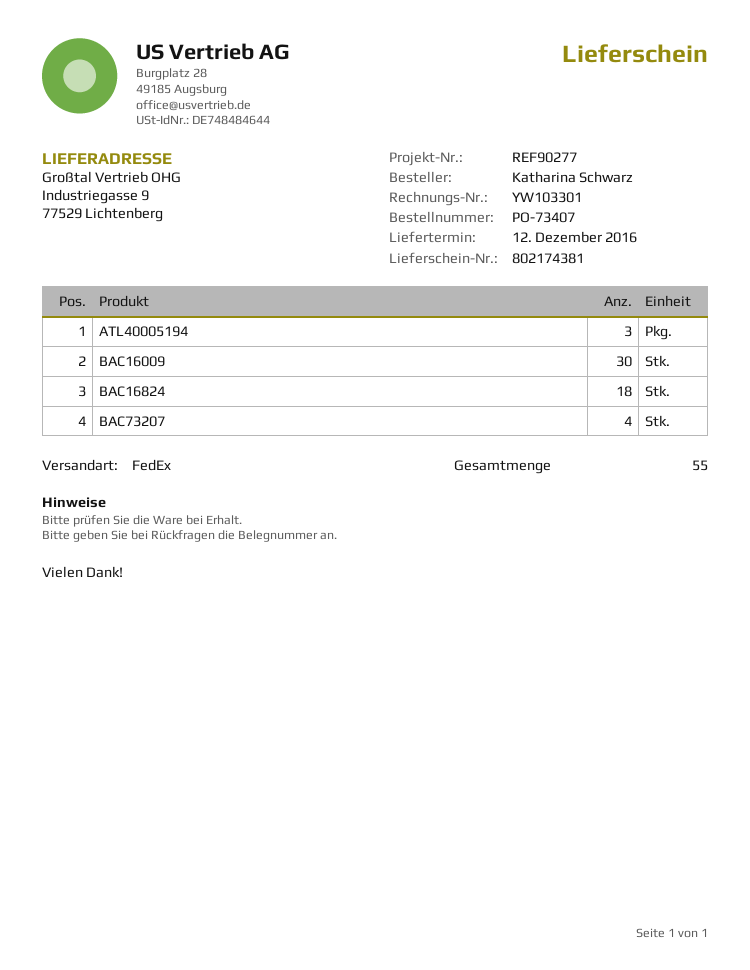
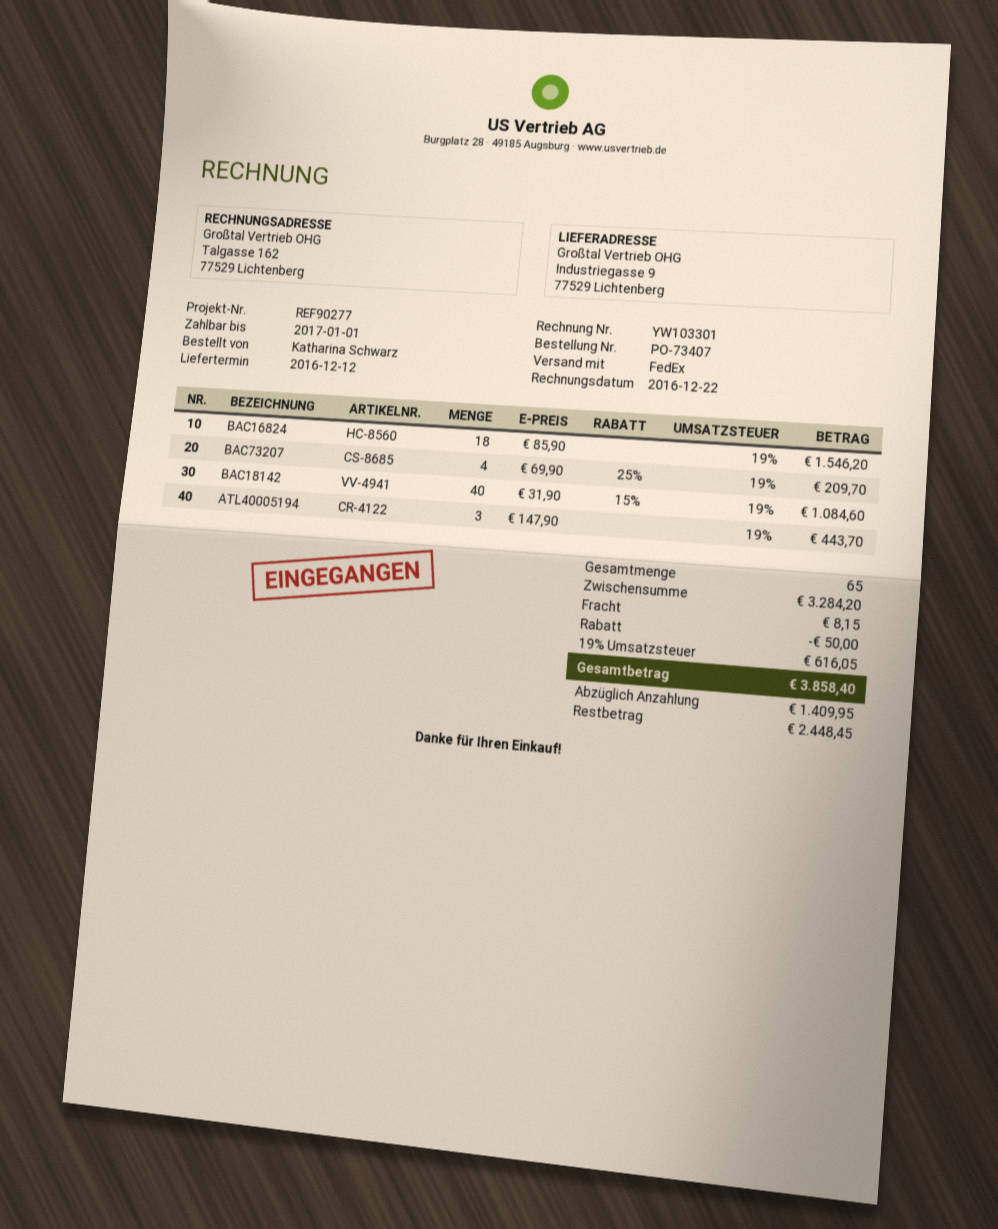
BAC16009: 30 -> none
BAC18142: none -> 40
total quantity: 55 -> 65

